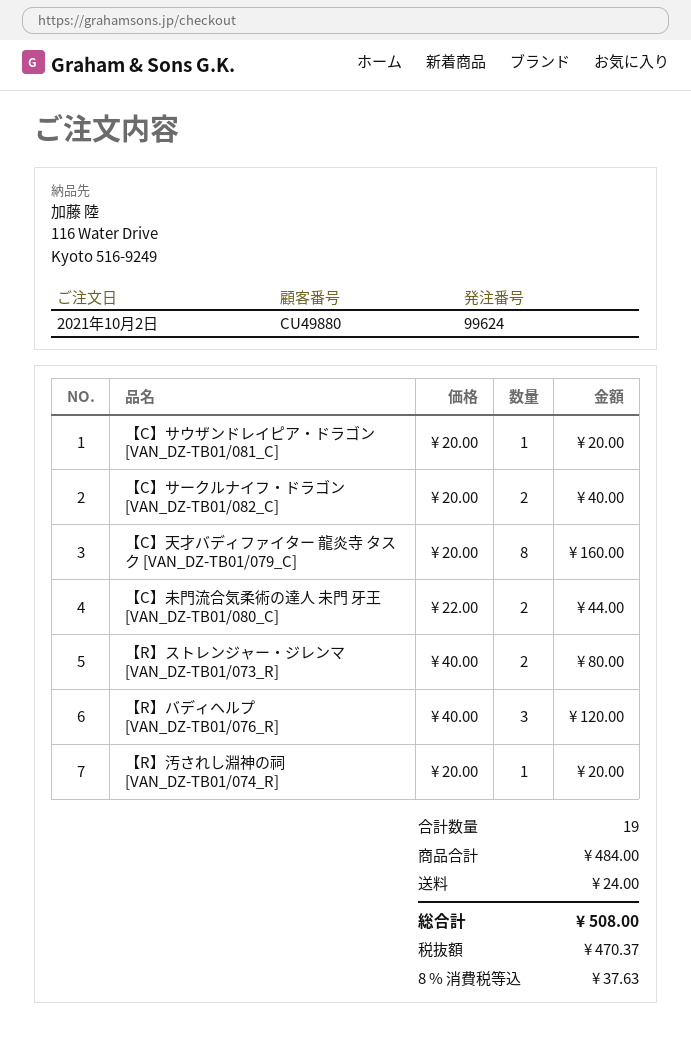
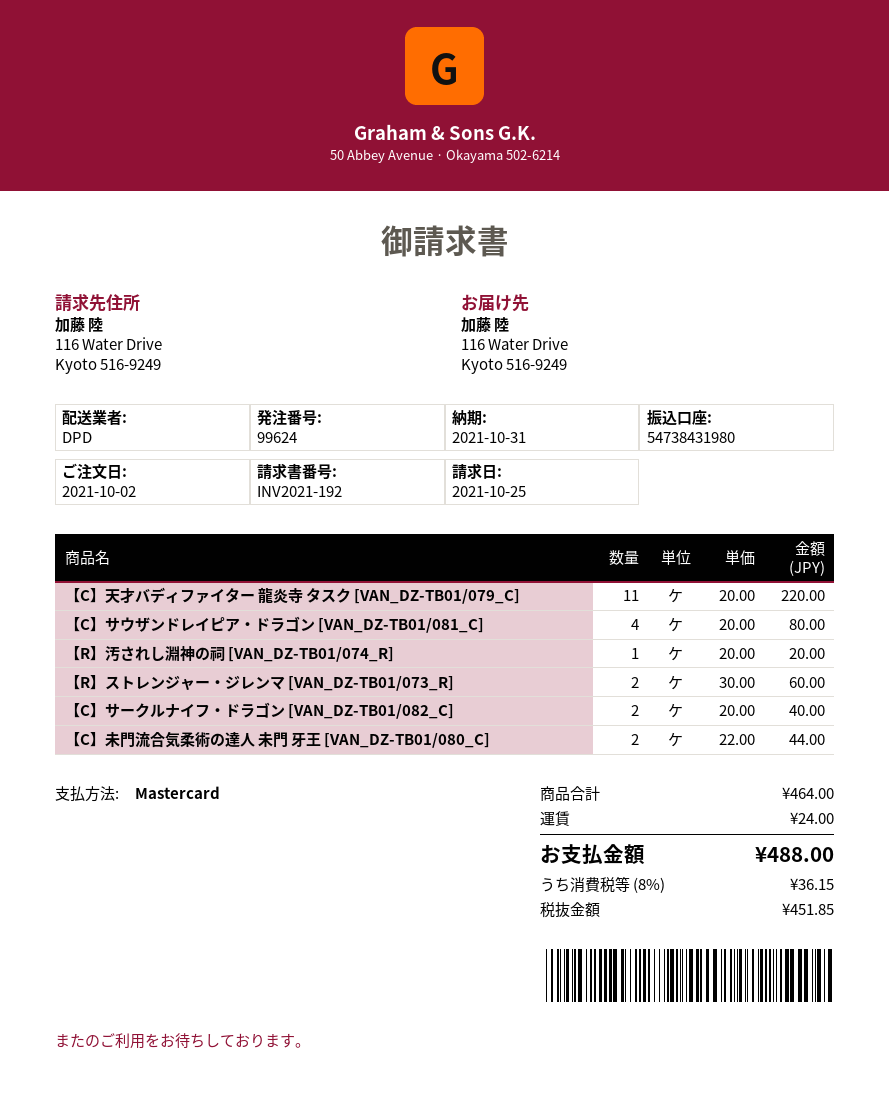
【C】サウザンドレイピア・ドラゴン [VAN_DZ-TB01/081_C]: 1 x 20.00 = 20.00 -> 4 x 20.00 = 80.00
【C】天才バディファイター 龍炎寺 タスク [VAN_DZ-TB01/079_C]: 8 x 20.00 = 160.00 -> 11 x 20.00 = 220.00
【R】ストレンジャー・ジレンマ [VAN_DZ-TB01/073_R]: 2 x 40.00 = 80.00 -> 2 x 30.00 = 60.00
【R】バディヘルプ [VAN_DZ-TB01/076_R]: 3 x 40.00 = 120.00 -> none
subtotal: 484.00 -> 464.00
net: 470.37 -> 451.85
tax: 8% = 37.63 -> 8% = 36.15
total: 508.00 -> 488.00

